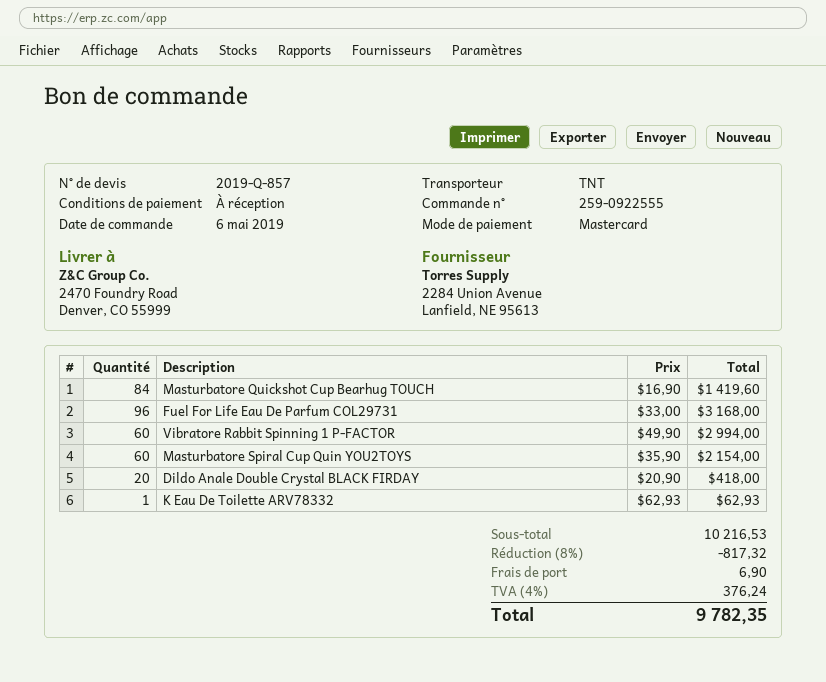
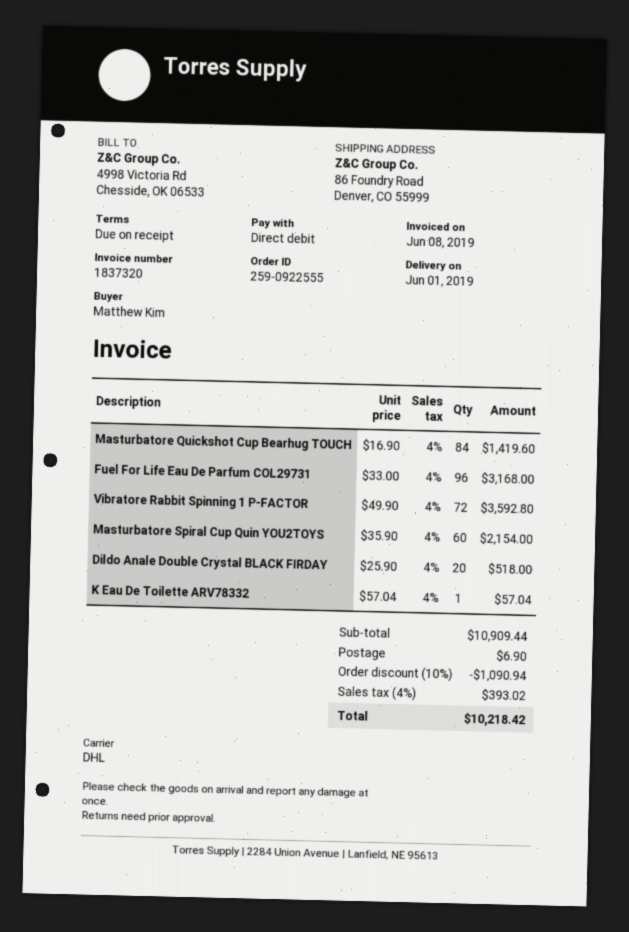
payment method: Mastercard -> direct debit
shipping method: TNT -> DHL
ship to: 2470 Foundry Road, Denver, CO 55999 -> 86 Foundry Road, Denver, CO 55999
Vibratore Rabbit Spinning 1 P-FACTOR: 60 x 49.90 = 2994.00 -> 72 x 49.90 = 3592.80
Dildo Anale Double Crystal BLACK FIRDAY: 20 x 20.90 = 418.00 -> 20 x 25.90 = 518.00
K Eau De Toilette ARV78332: 1 x 62.93 = 62.93 -> 1 x 57.04 = 57.04
subtotal: 10216.53 -> 10909.44
discount: 8% = 817.32 -> 10% = 1090.94
tax: 4% = 376.24 -> 4% = 393.02
total: 9782.35 -> 10218.42

